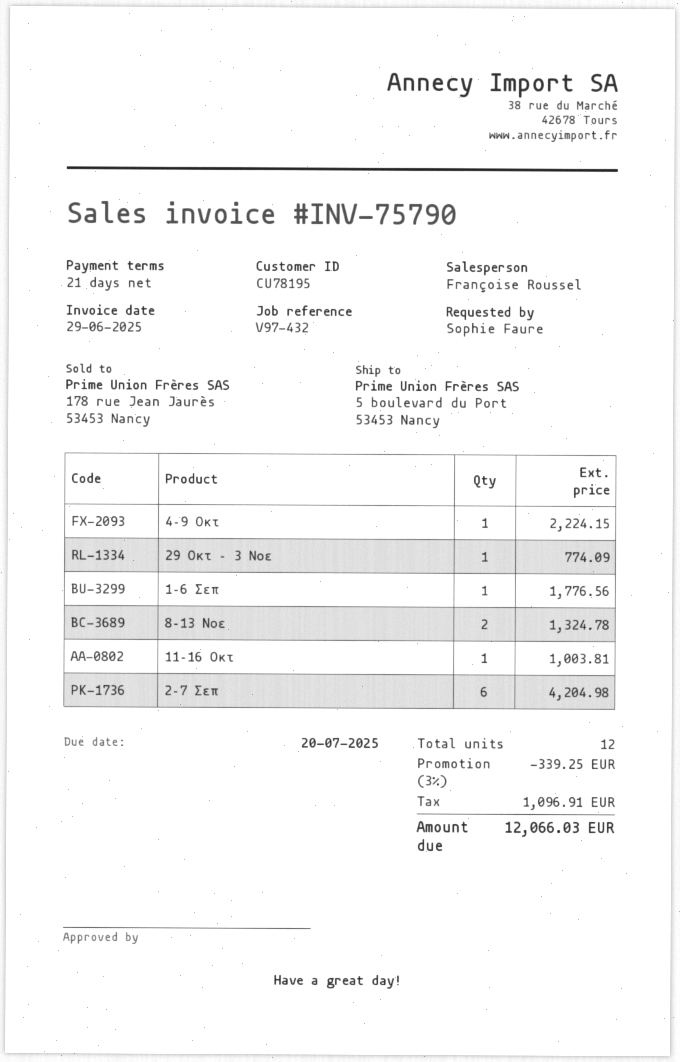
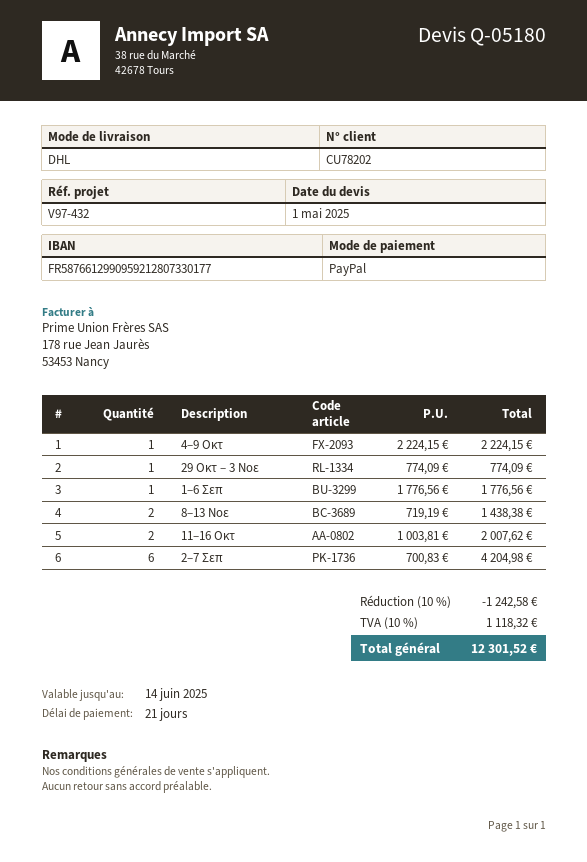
customer number: CU78195 -> CU78202
8–13 Νοε: 2 for 1324.78 -> 2 for 1438.38
11–16 Οκτ: 1 for 1003.81 -> 2 for 2007.62
discount: 3% = 339.25 -> 10% = 1242.58
tax: 1096.91 -> 1118.32
total: 12066.03 -> 12301.52

